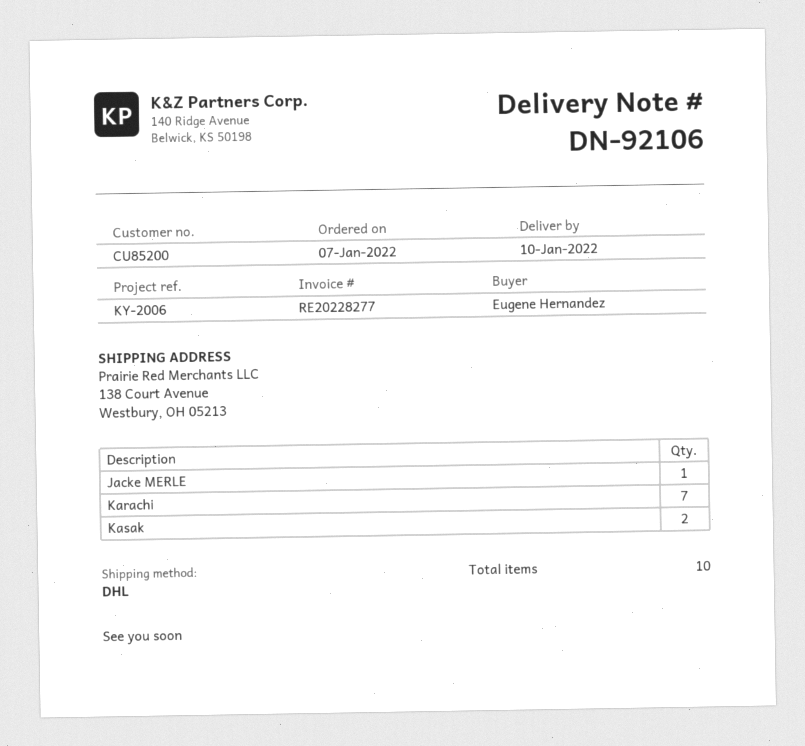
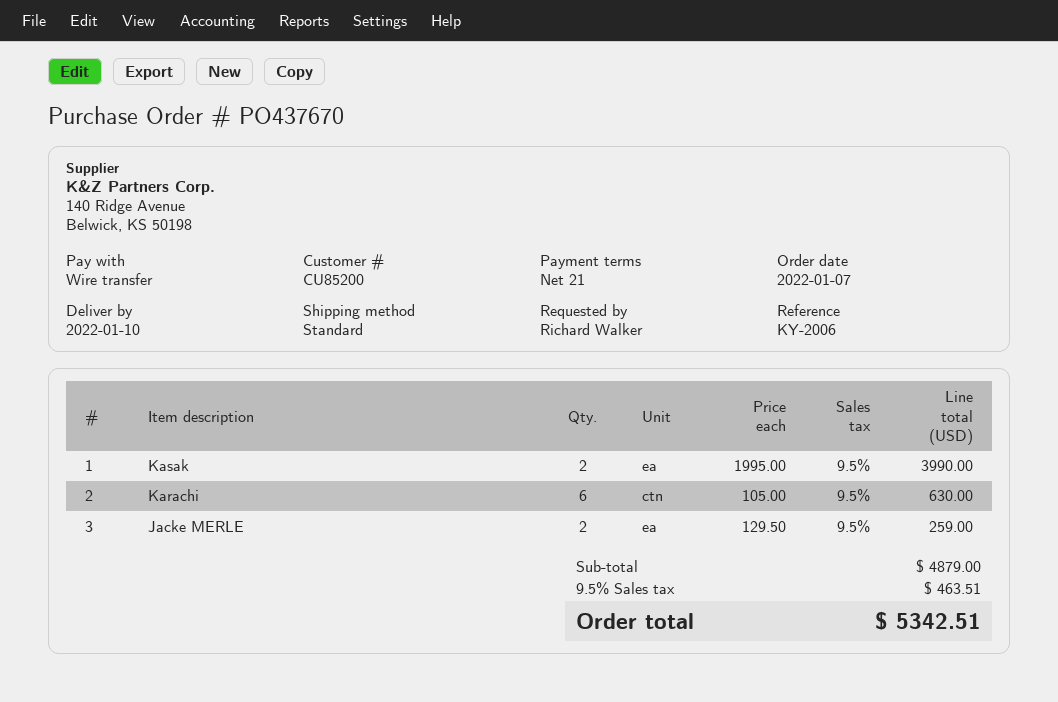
ordered by: Eugene Hernandez -> Richard Walker
shipping method: DHL -> standard
Jacke MERLE: 1 -> 2
Karachi: 7 -> 6

